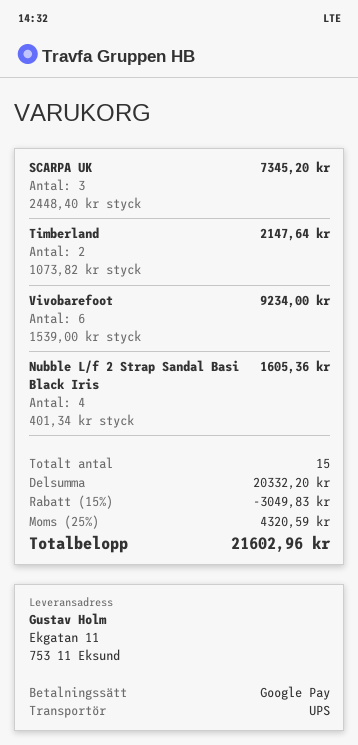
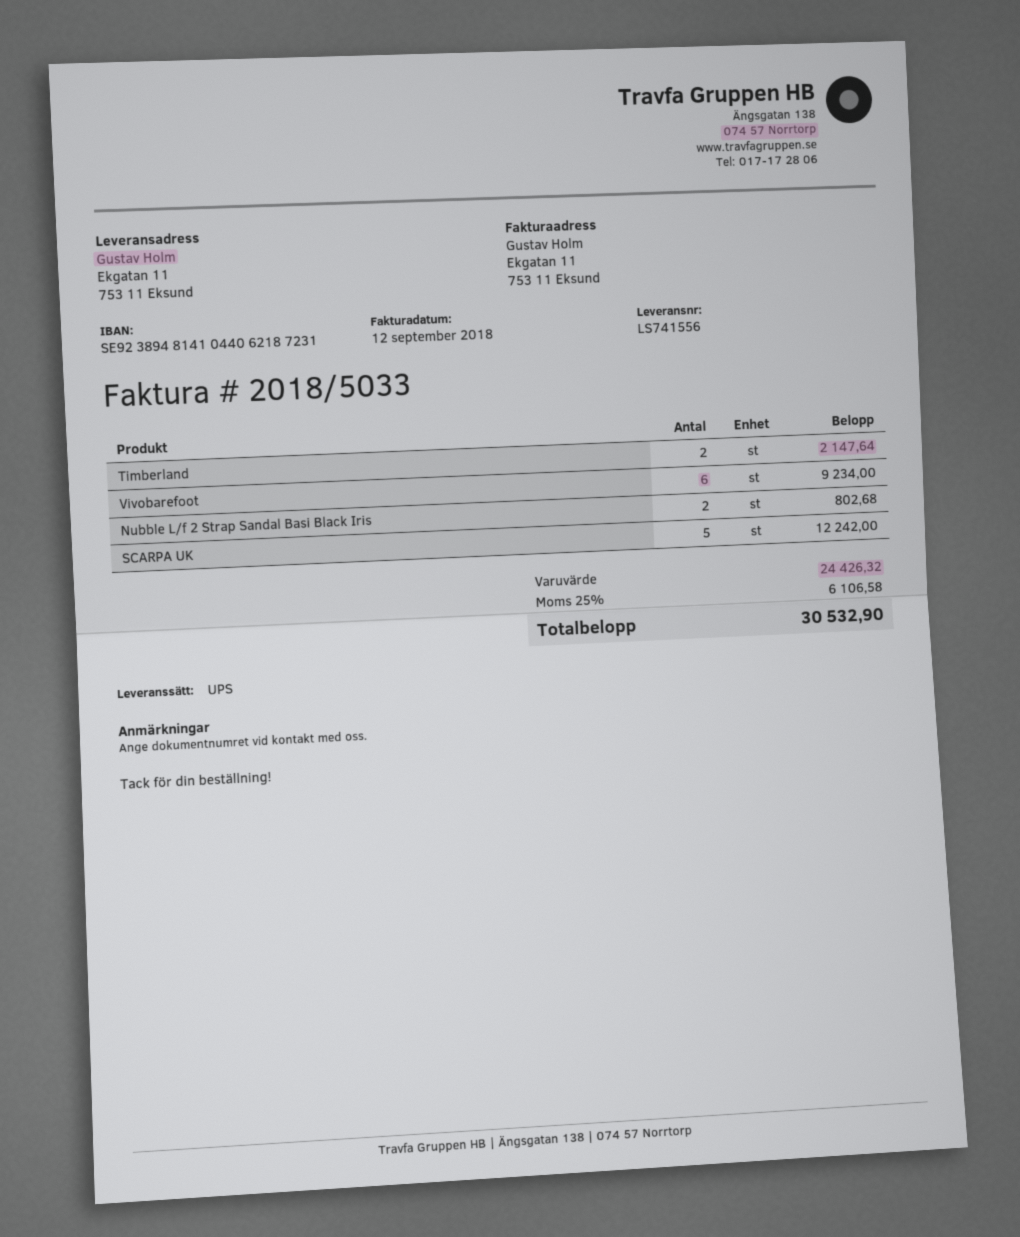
SCARPA UK: 3 for 7345.20 -> 5 for 12242.00
Nubble L/f 2 Strap Sandal Basi Black Iris: 4 for 1605.36 -> 2 for 802.68
subtotal: 20332.20 -> 24426.32
discount: 15% = 3049.83 -> none
tax: 25% = 4320.59 -> 25% = 6106.58
total: 21602.96 -> 30532.90

